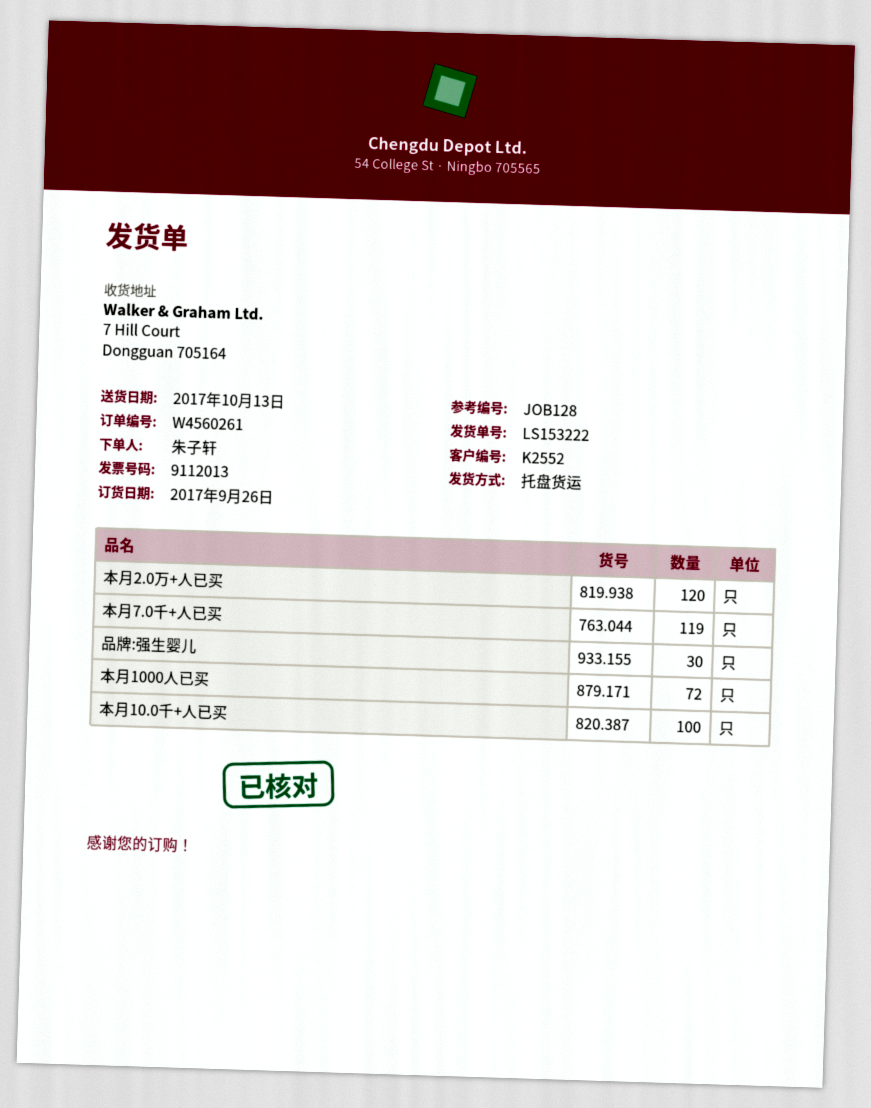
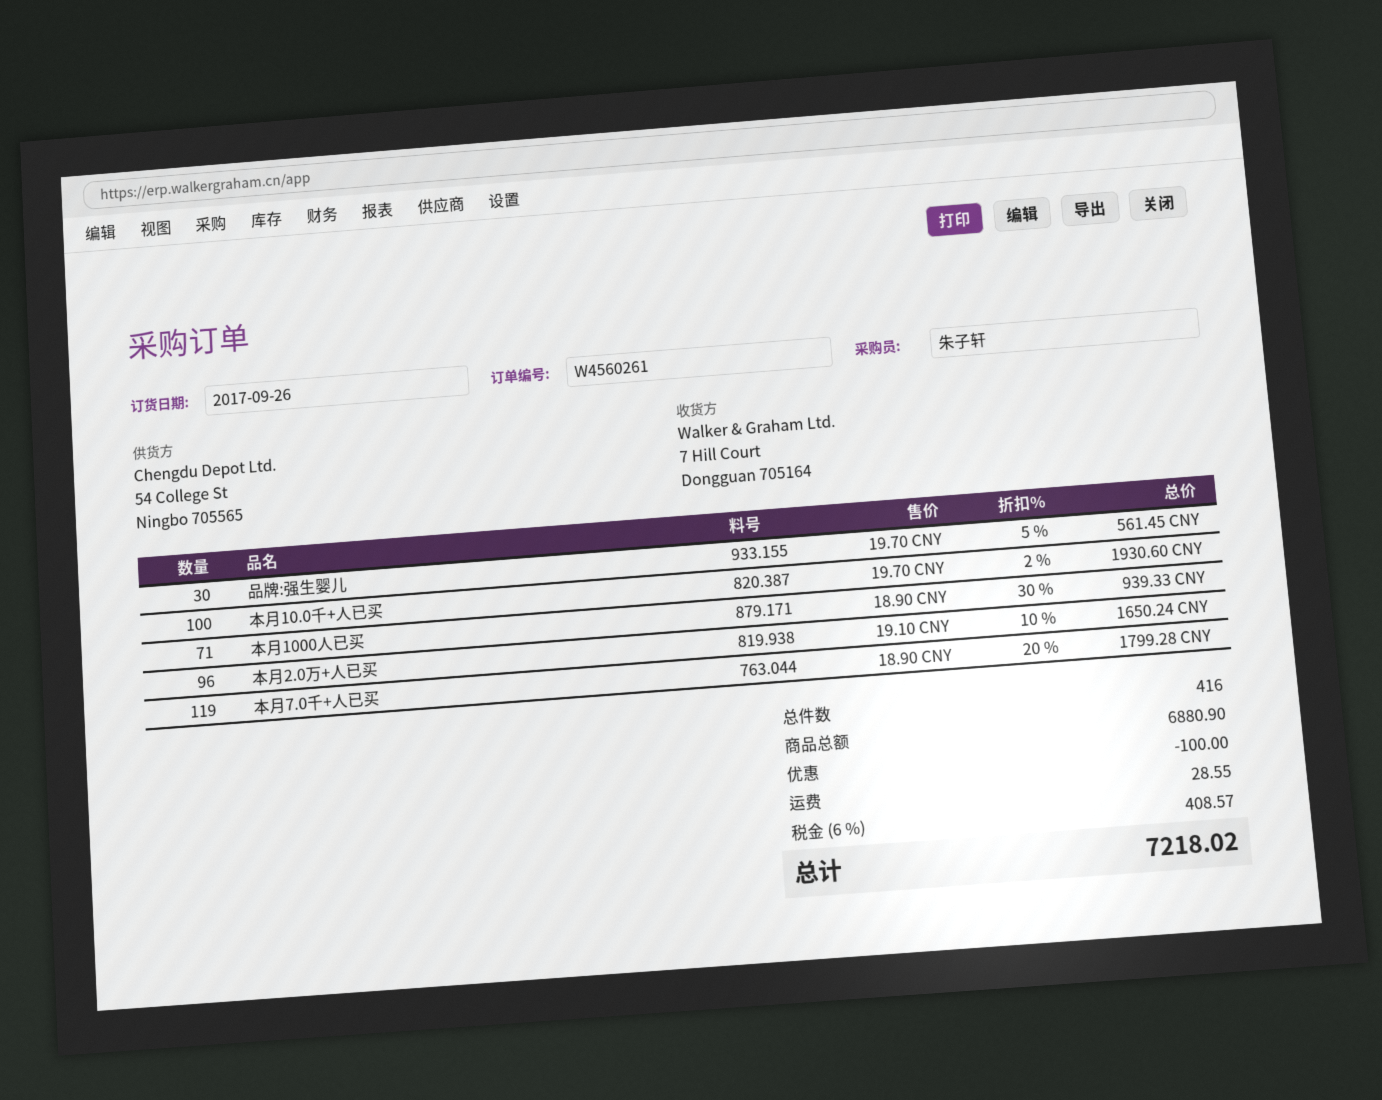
本月2.0万+人已买: 120 -> 96
本月1000人已买: 72 -> 71

